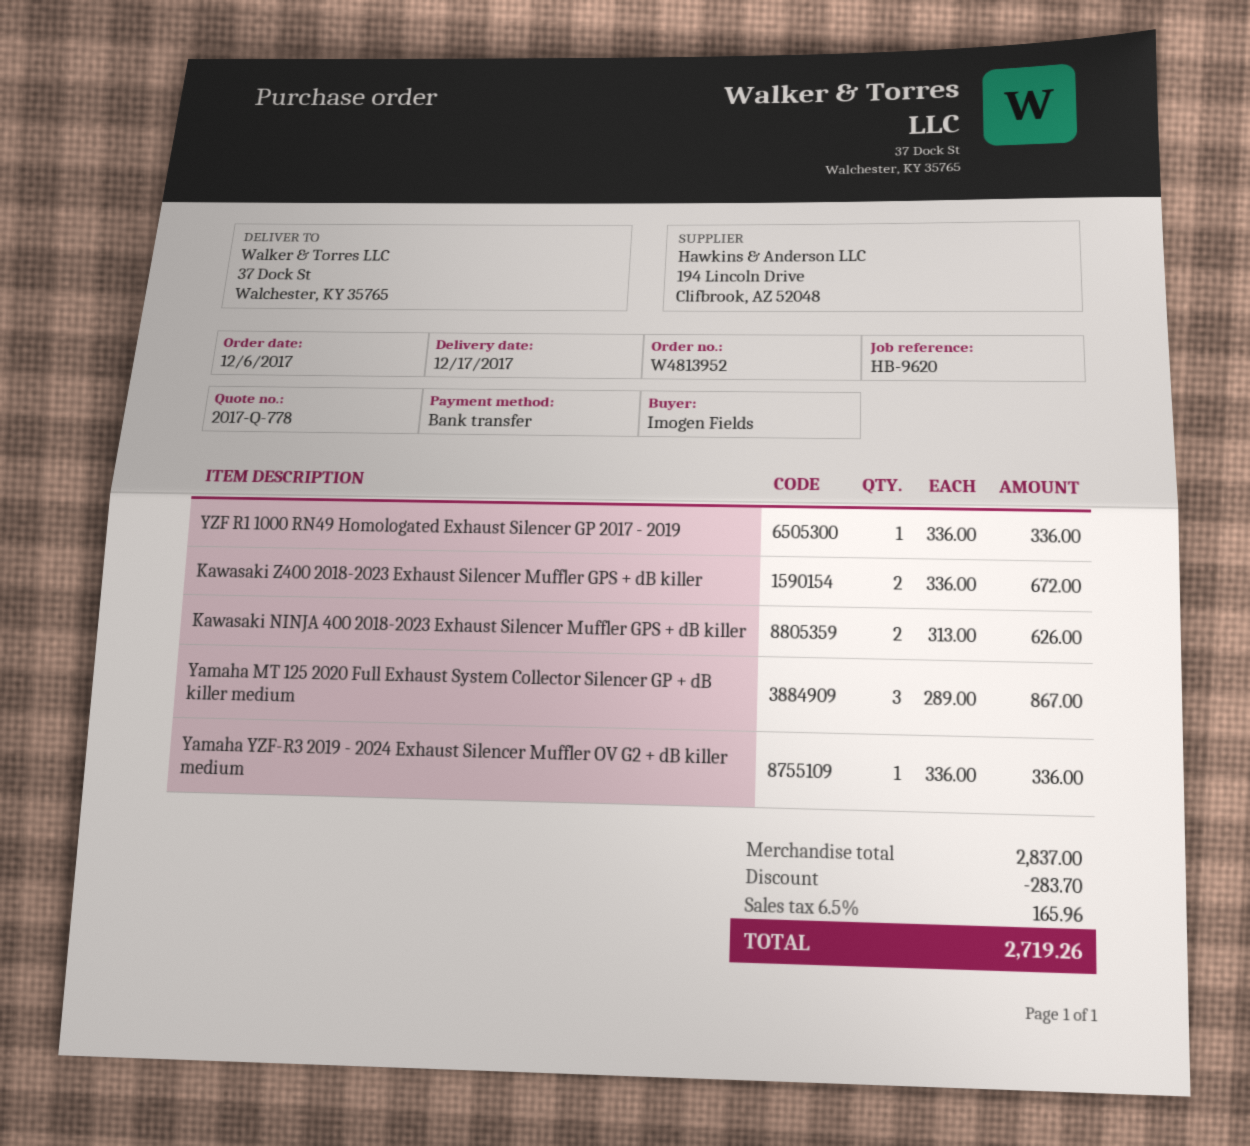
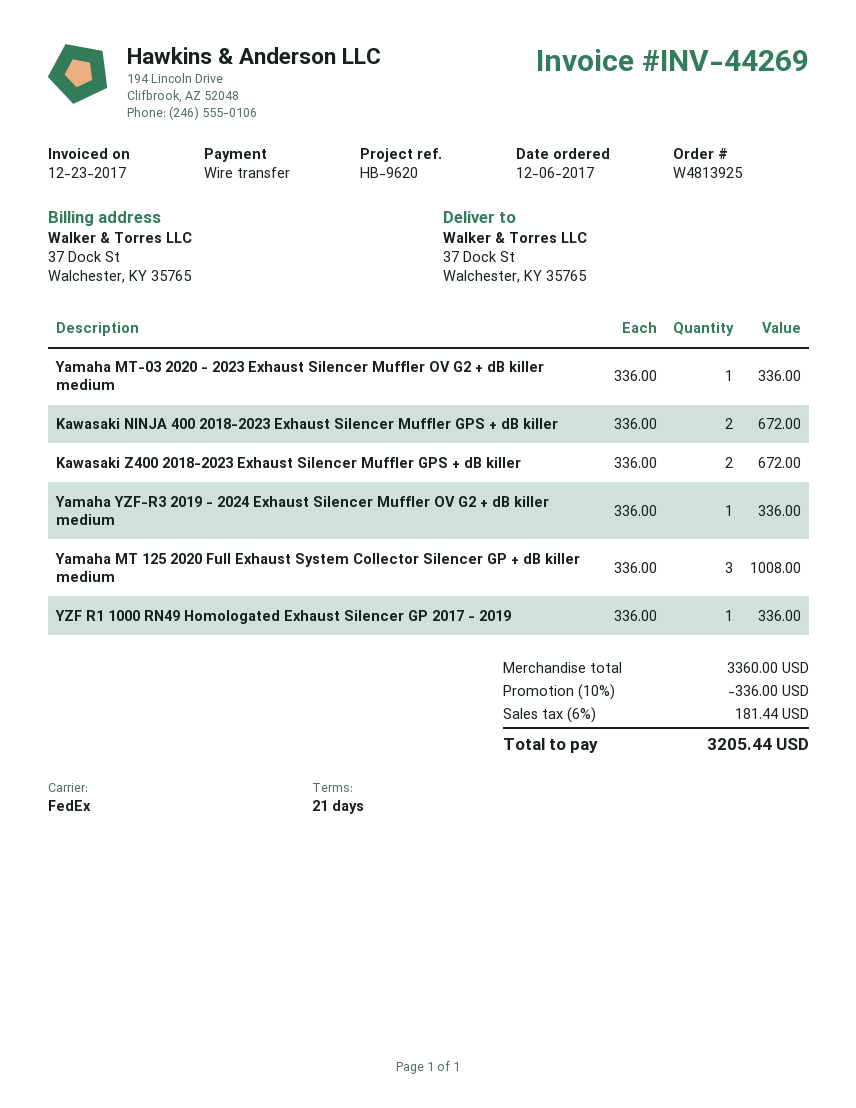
order number: W4813952 -> W4813925
Kawasaki NINJA 400 2018-2023 Exhaust Silencer Muffler GPS + dB killer: 2 x 313.00 = 626.00 -> 2 x 336.00 = 672.00
Yamaha MT 125 2020 Full Exhaust System Collector Silencer GP + dB killer medium: 3 x 289.00 = 867.00 -> 3 x 336.00 = 1008.00
Yamaha MT-03 2020 - 2023 Exhaust Silencer Muffler OV G2 + dB killer medium: none -> 1 x 336.00 = 336.00
subtotal: 2837.00 -> 3360.00
discount: 283.70 -> 336.00
tax: 6.5% = 165.96 -> 6% = 181.44
total: 2719.26 -> 3205.44

